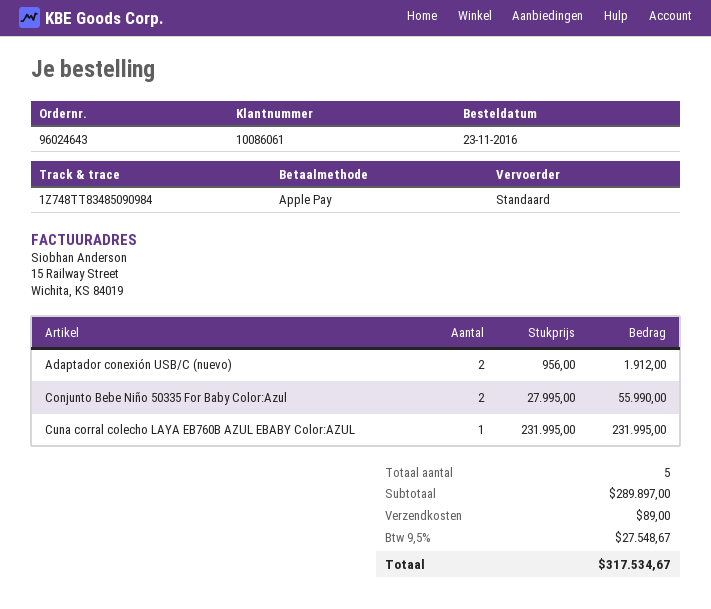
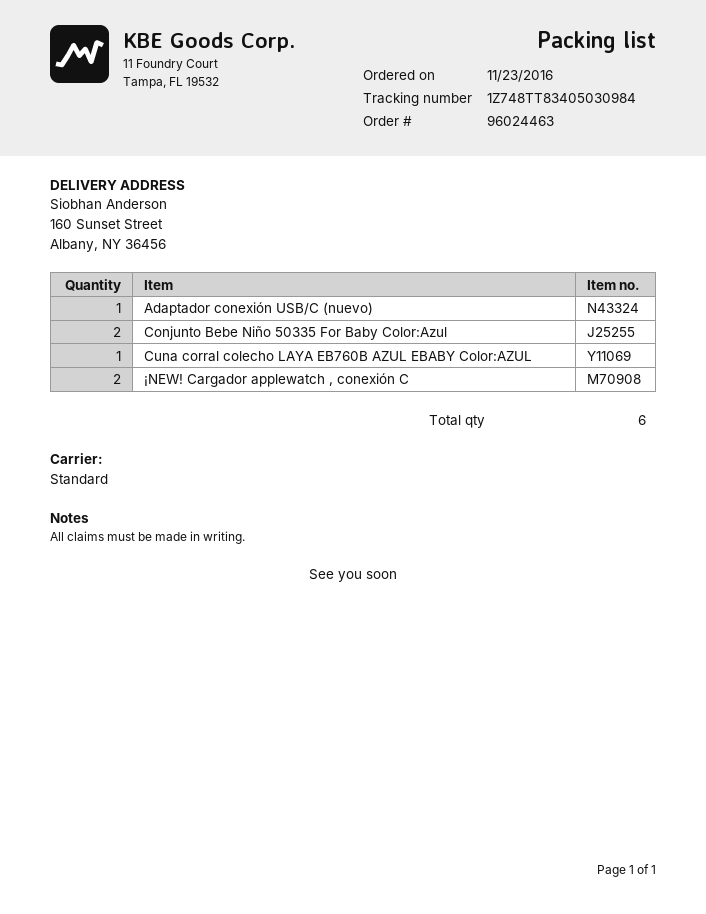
order number: 96024643 -> 96024463
tracking number: 1Z748TT83485090984 -> 1Z748TT83405030984
Adaptador conexión USB/C (nuevo): 2 -> 1
¡NEW! Cargador applewatch , conexión C: none -> 2
total quantity: 5 -> 6

